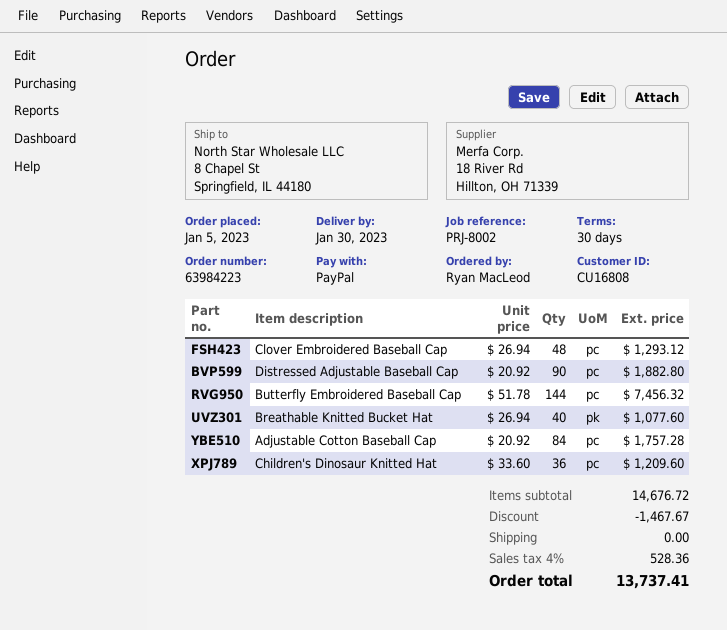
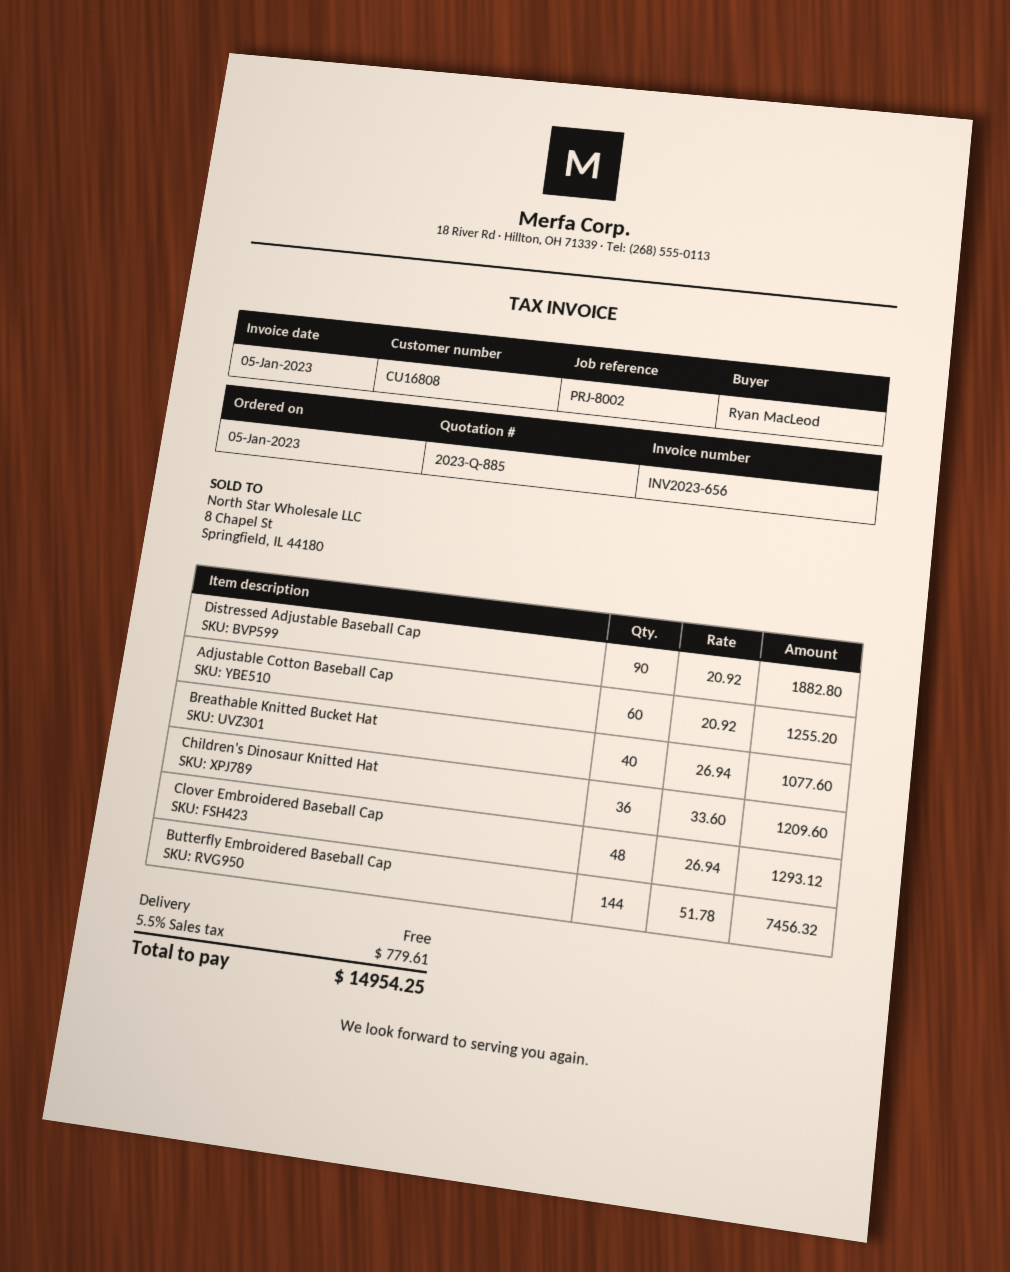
Adjustable Cotton Baseball Cap: 84 x 20.92 = 1757.28 -> 60 x 20.92 = 1255.20
discount: 1467.67 -> none
tax: 4% = 528.36 -> 5.5% = 779.61
total: 13737.41 -> 14954.25

